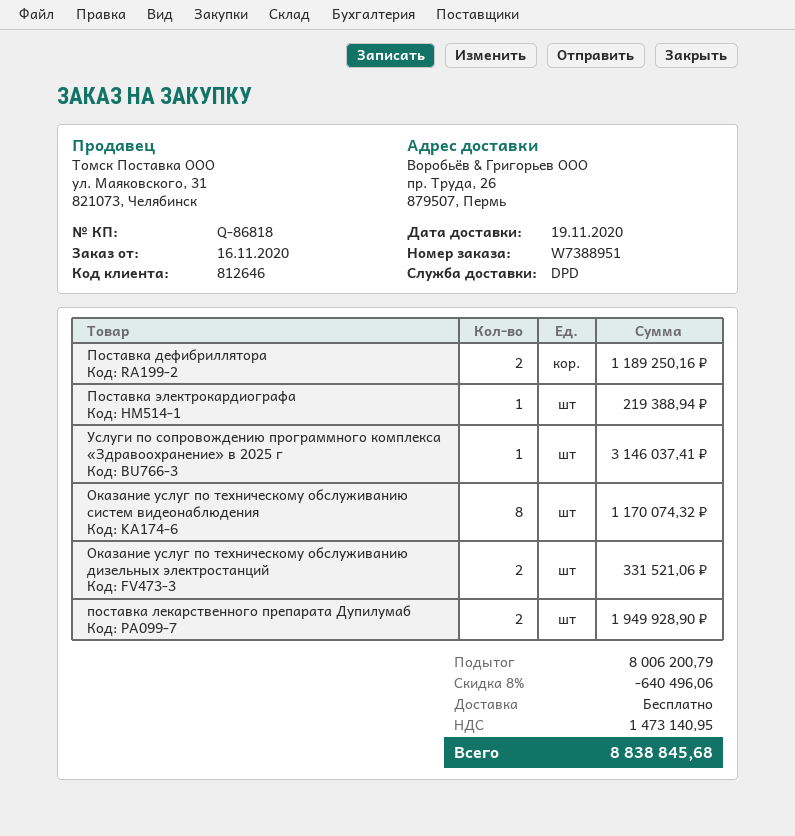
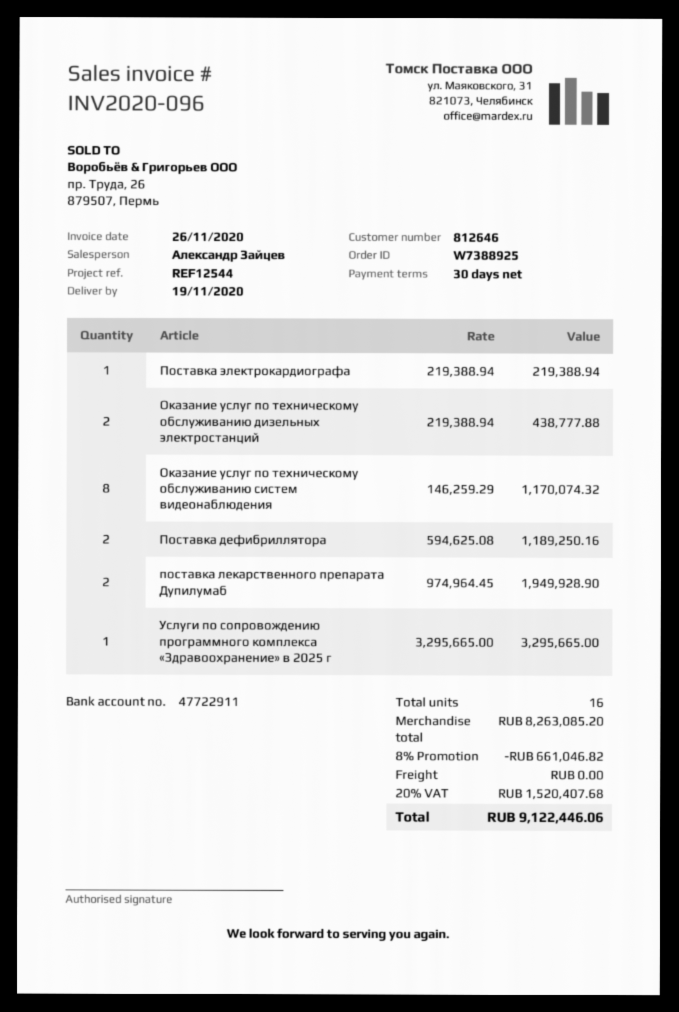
order number: W7388951 -> W7388925
Услуги по сопровождению программного комплекса «Здравоохранение» в 2025 г: 1 for 3146037.41 -> 1 for 3295665.00
Оказание услуг по техническому обслуживанию дизельных электростанций: 2 for 331521.06 -> 2 for 438777.88
subtotal: 8006200.79 -> 8263085.20
discount: 8% = 640496.06 -> 8% = 661046.82
tax: 1473140.95 -> 1520407.68
total: 8838845.68 -> 9122446.06

